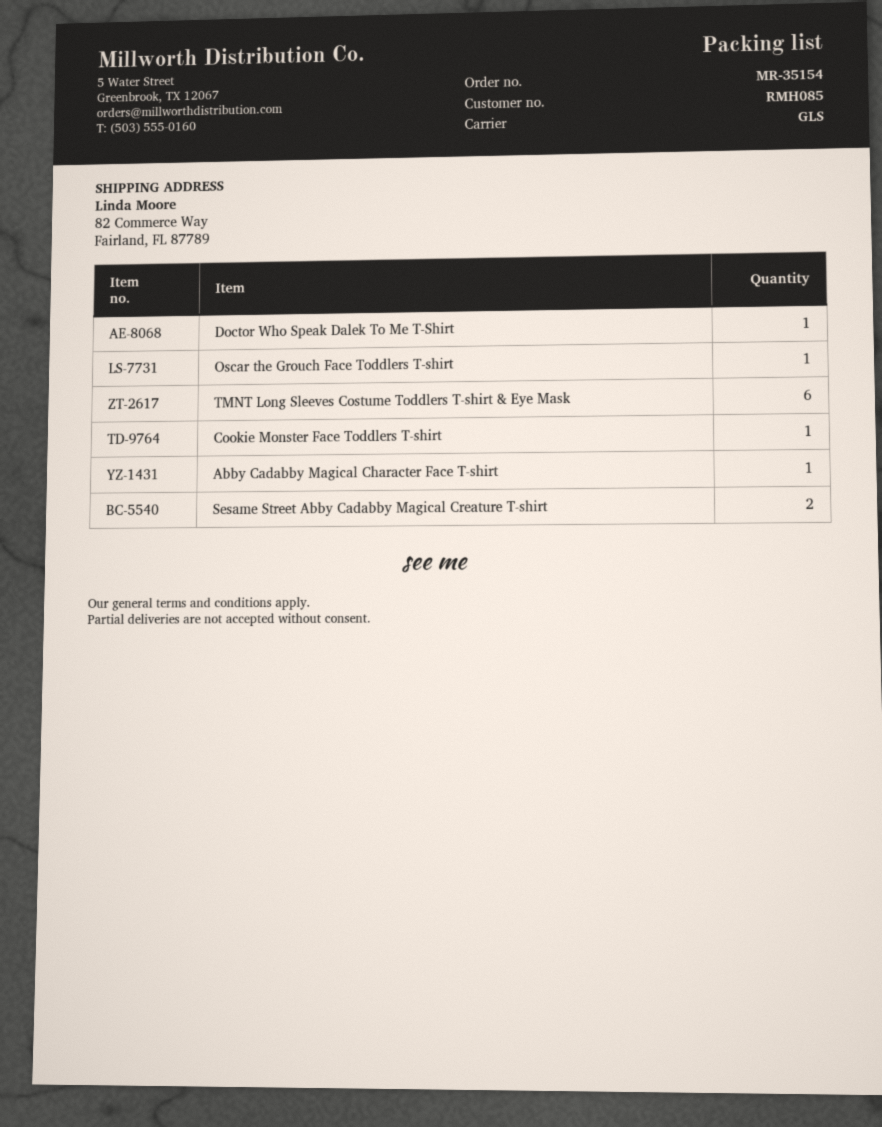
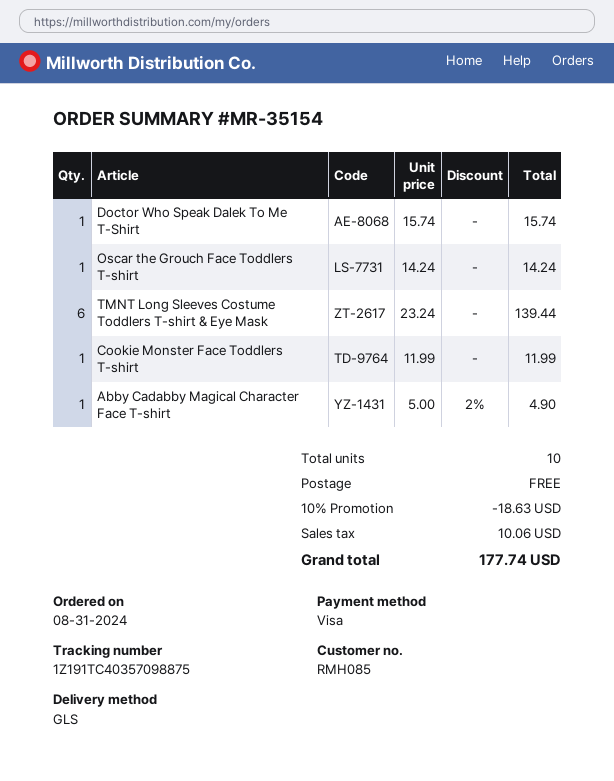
Sesame Street Abby Cadabby Magical Creature T-shirt: 2 -> none

